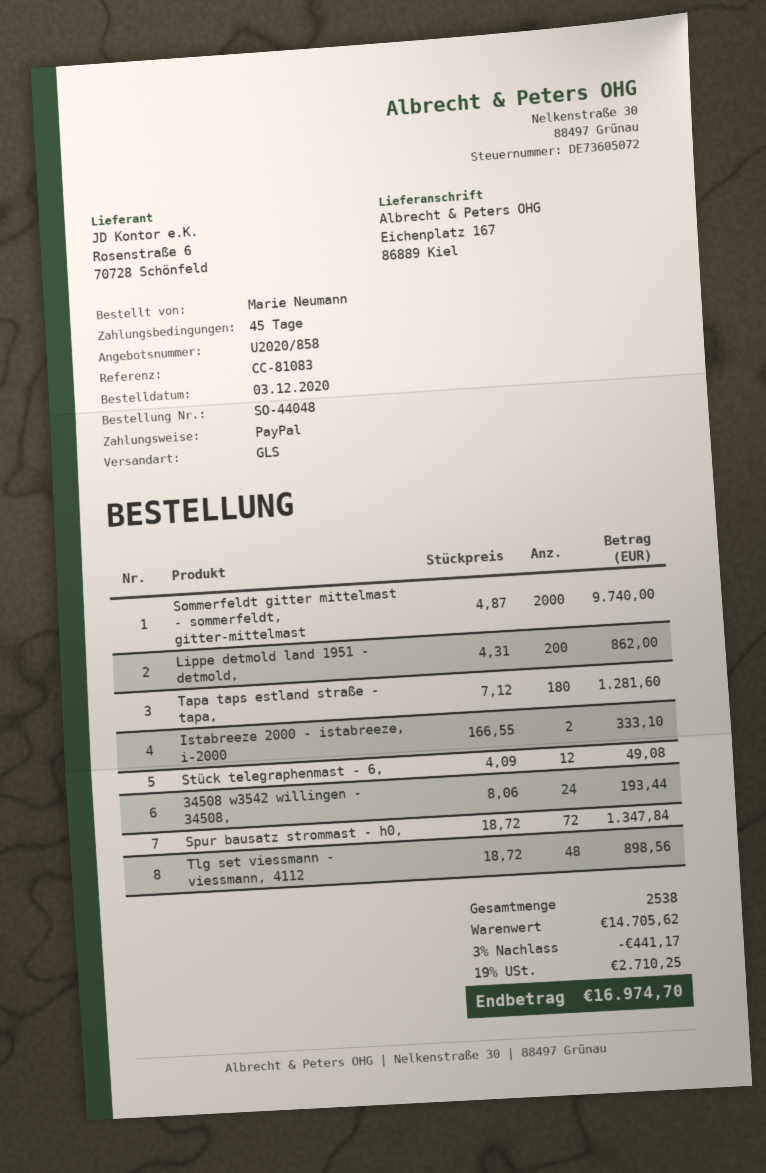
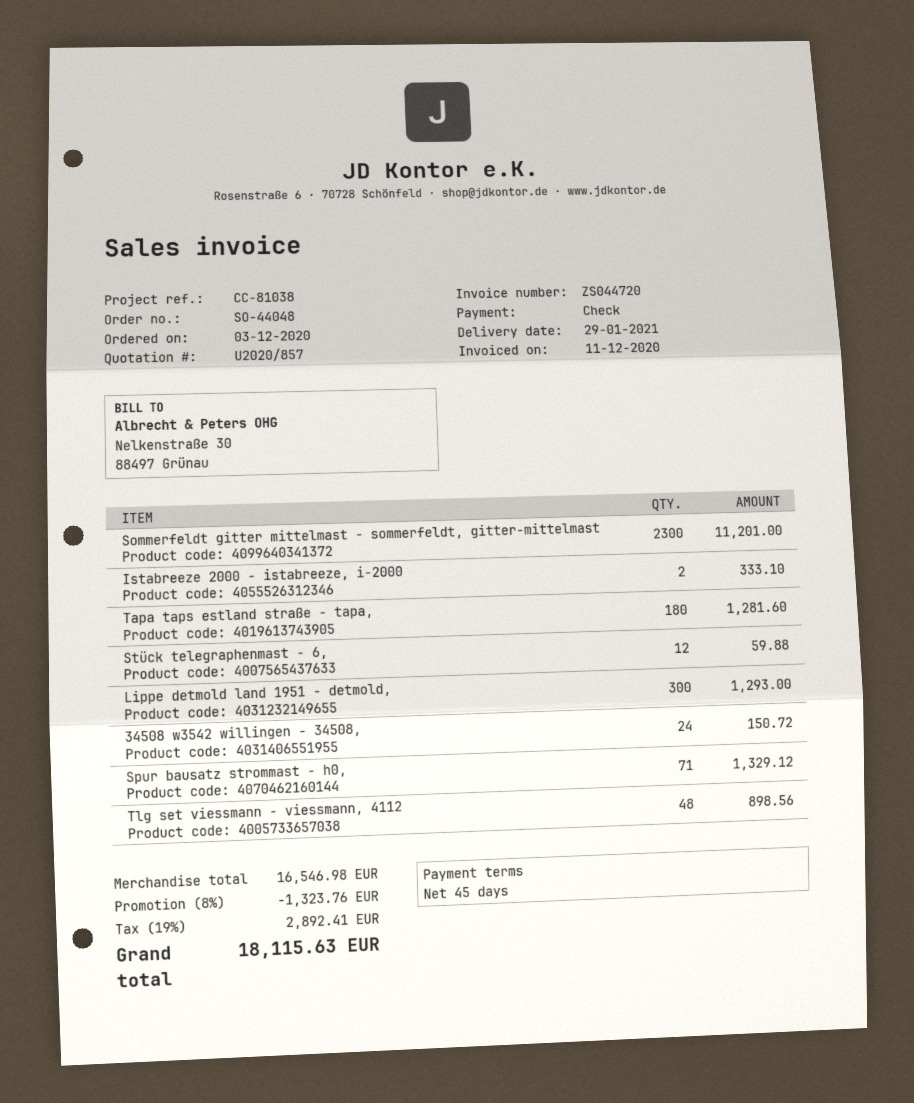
quote number: U2020/858 -> U2020/857
reference: CC-81083 -> CC-81038
payment method: PayPal -> cheque
Sommerfeldt gitter mittelmast - sommerfeldt, gitter-mittelmast: 2000 for 9740.00 -> 2300 for 11201.00
Lippe detmold land 1951 - detmold,: 200 for 862.00 -> 300 for 1293.00
Stück telegraphenmast - 6,: 12 for 49.08 -> 12 for 59.88
34508 w3542 willingen - 34508,: 24 for 193.44 -> 24 for 150.72
Spur bausatz strommast - h0,: 72 for 1347.84 -> 71 for 1329.12
subtotal: 14705.62 -> 16546.98
discount: 3% = 441.17 -> 8% = 1323.76
tax: 19% = 2710.25 -> 19% = 2892.41
total: 16974.70 -> 18115.63

